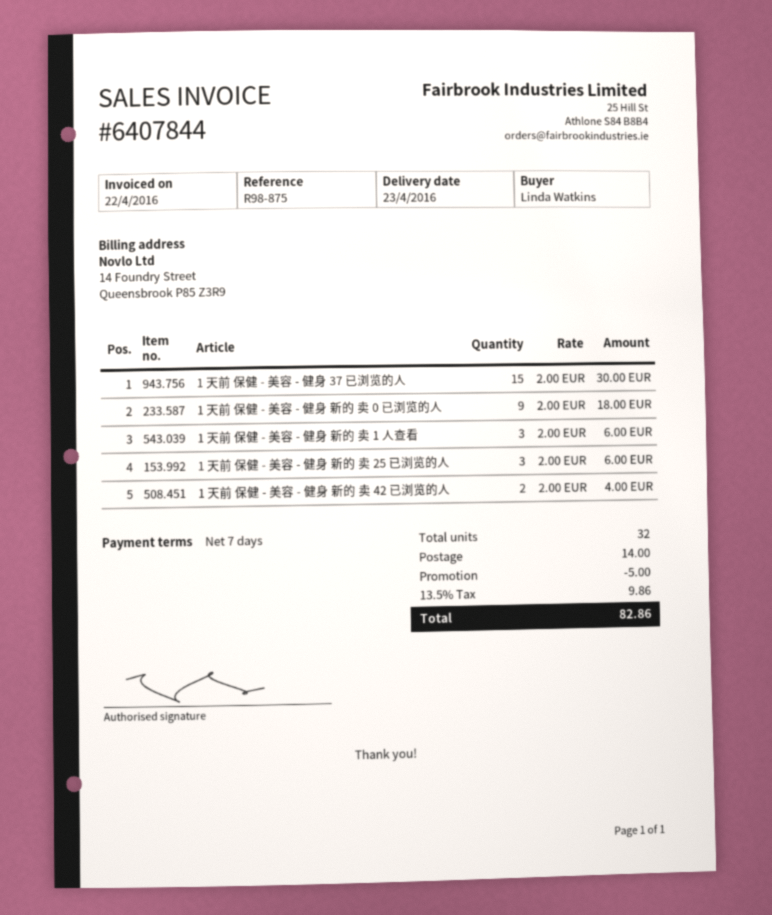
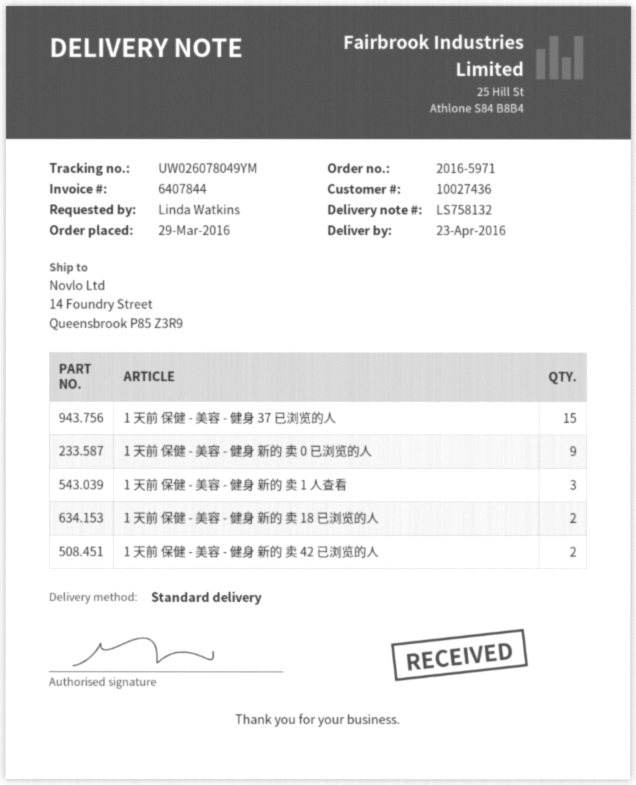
1 天前 保健 - 美容 - 健身 新的 卖 25 已浏览的人: 3 -> none
1 天前 保健 - 美容 - 健身 新的 卖 18 已浏览的人: none -> 2

